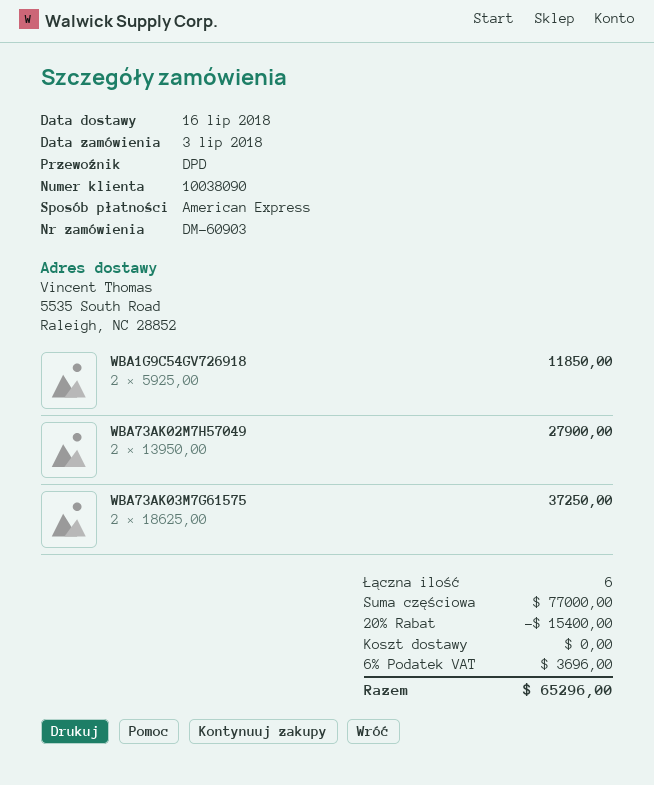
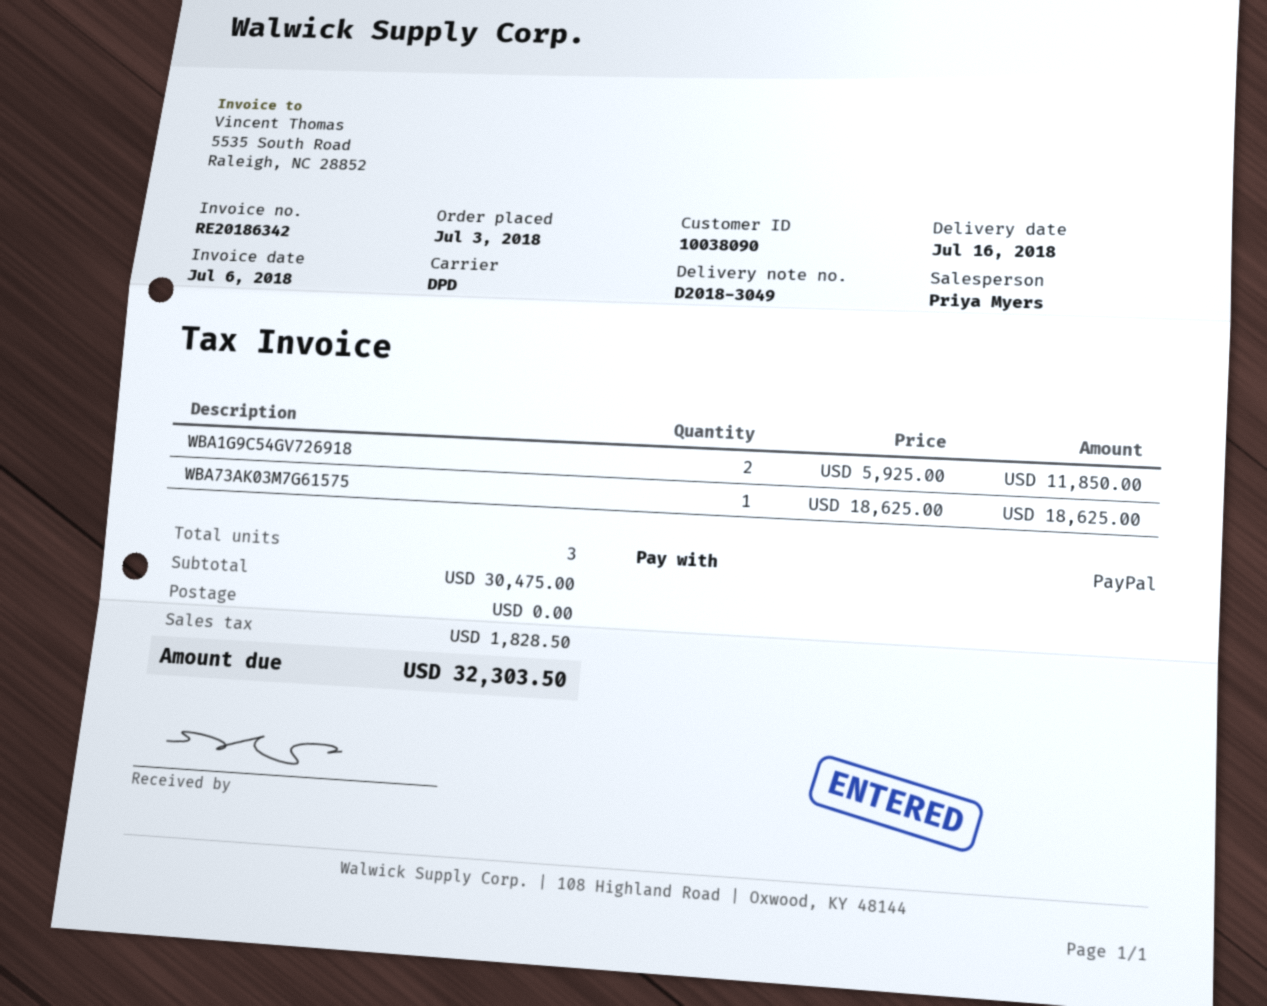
payment method: American Express -> PayPal
WBA73AK02M7H57049: 2 x 13950.00 = 27900.00 -> none
WBA73AK03M7G61575: 2 x 18625.00 = 37250.00 -> 1 x 18625.00 = 18625.00
total quantity: 6 -> 3
subtotal: 77000.00 -> 30475.00
discount: 20% = 15400.00 -> none
tax: 3696.00 -> 1828.50
total: 65296.00 -> 32303.50

